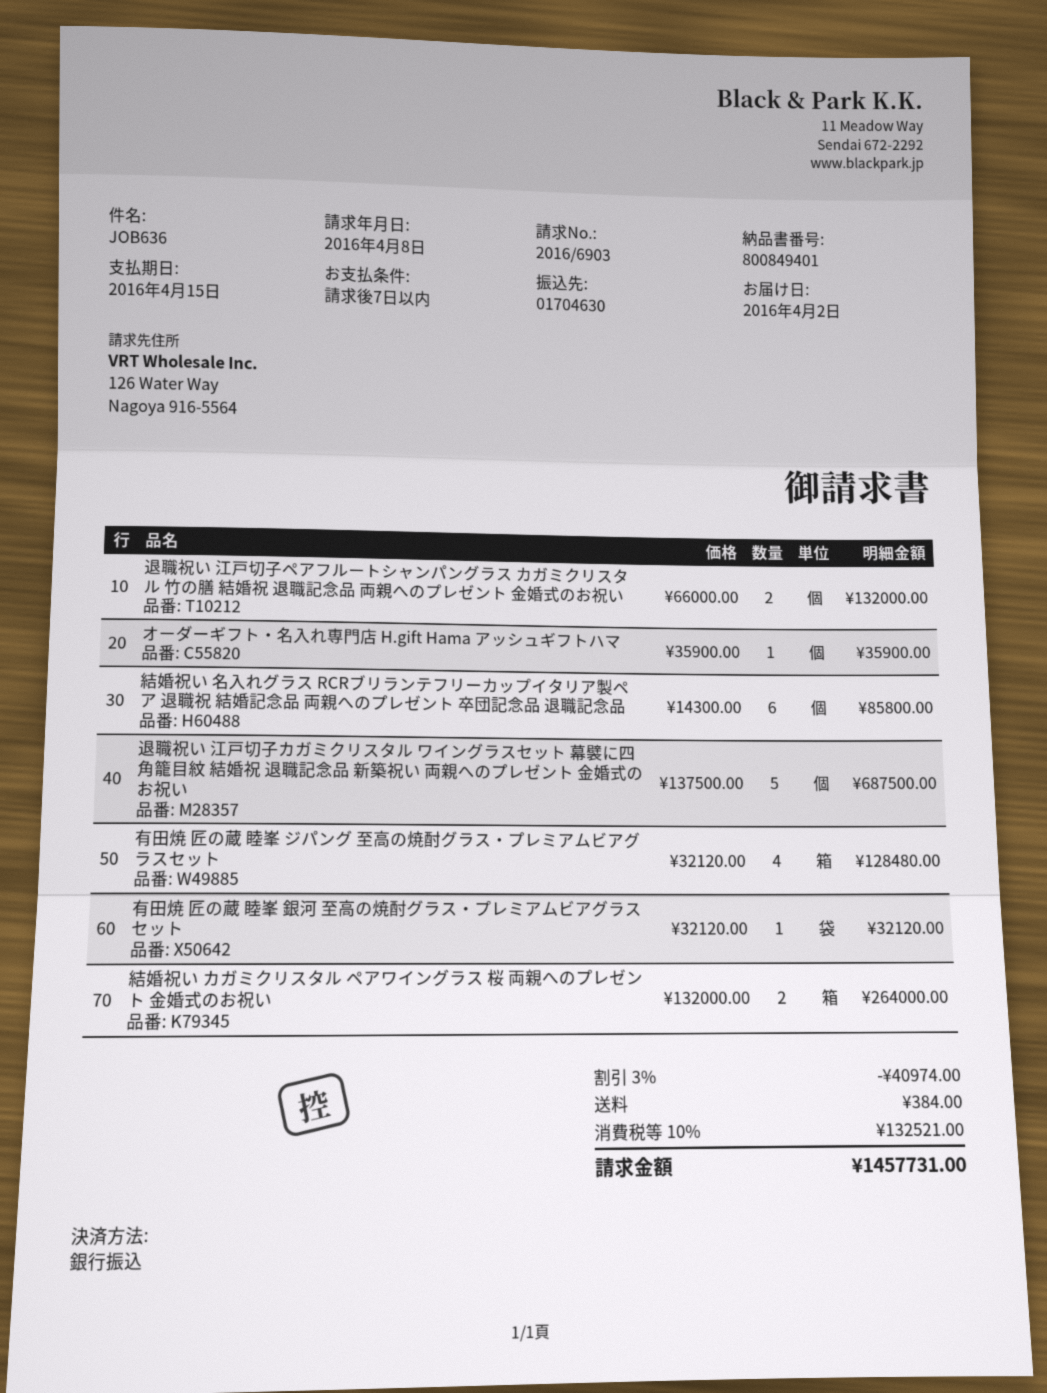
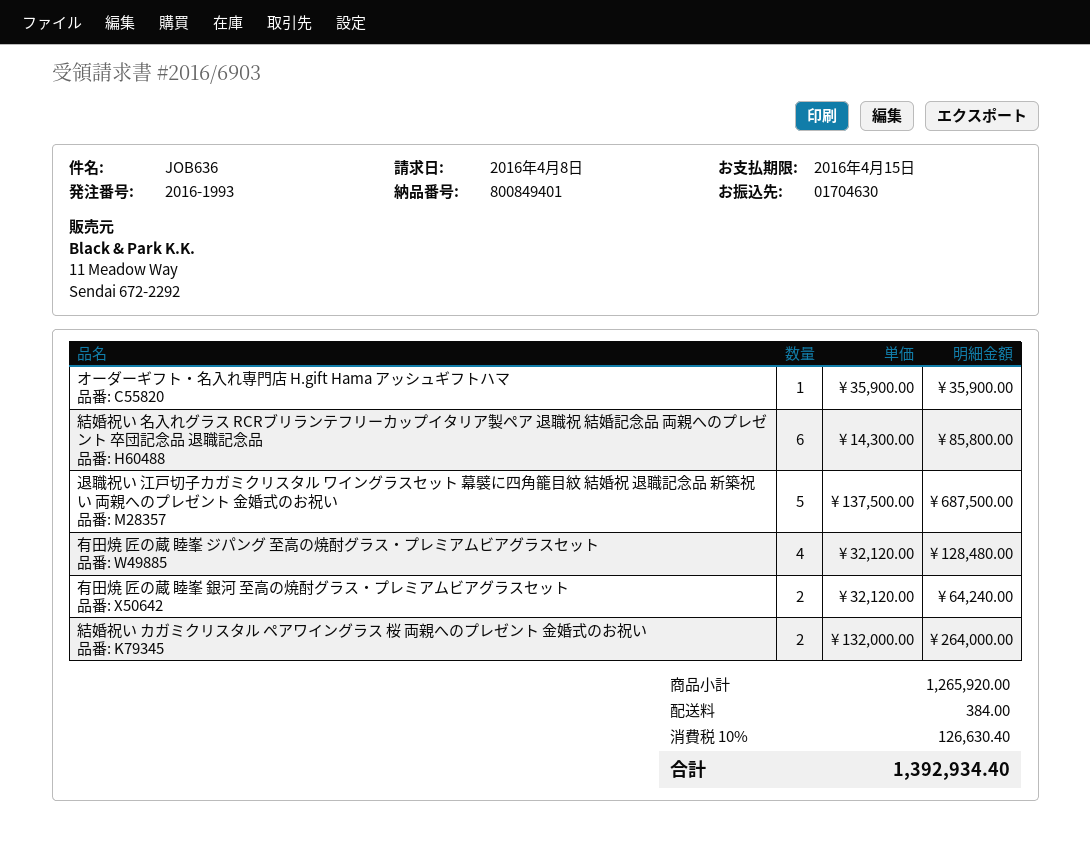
退職祝い 江戸切子ペアフルートシャンパングラス カガミクリスタル 竹の膳 結婚祝 退職記念品 両親へのプレゼント 金婚式のお祝い: 2 x 66000.00 = 132000.00 -> none
有田焼 匠の蔵 睦峯 銀河 至高の焼酎グラス・プレミアムビアグラスセット: 1 x 32120.00 = 32120.00 -> 2 x 32120.00 = 64240.00
discount: 3% = 40974.00 -> none
tax: 10% = 132521.00 -> 10% = 126630.40
total: 1457731.00 -> 1392934.40

